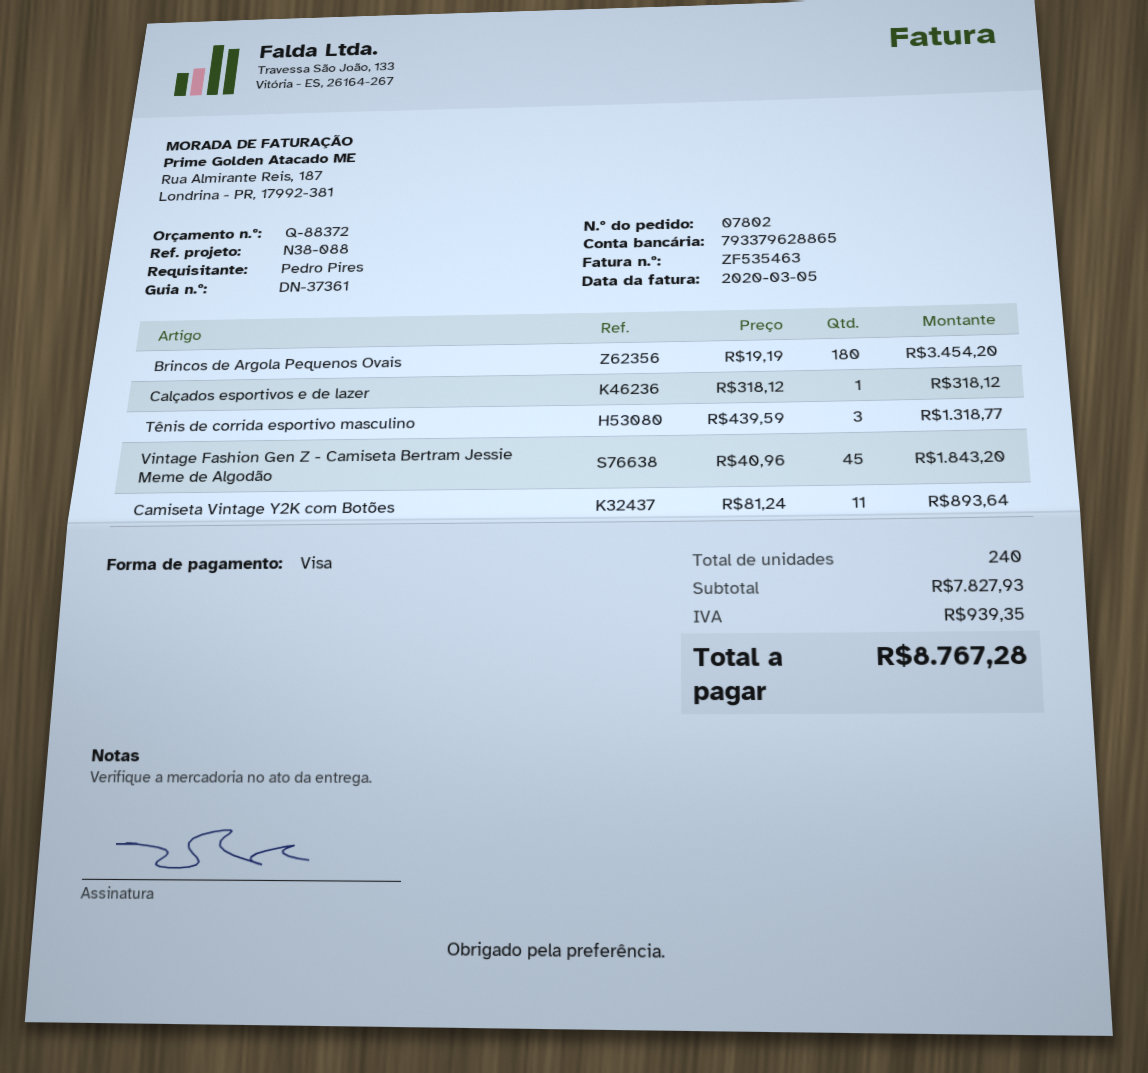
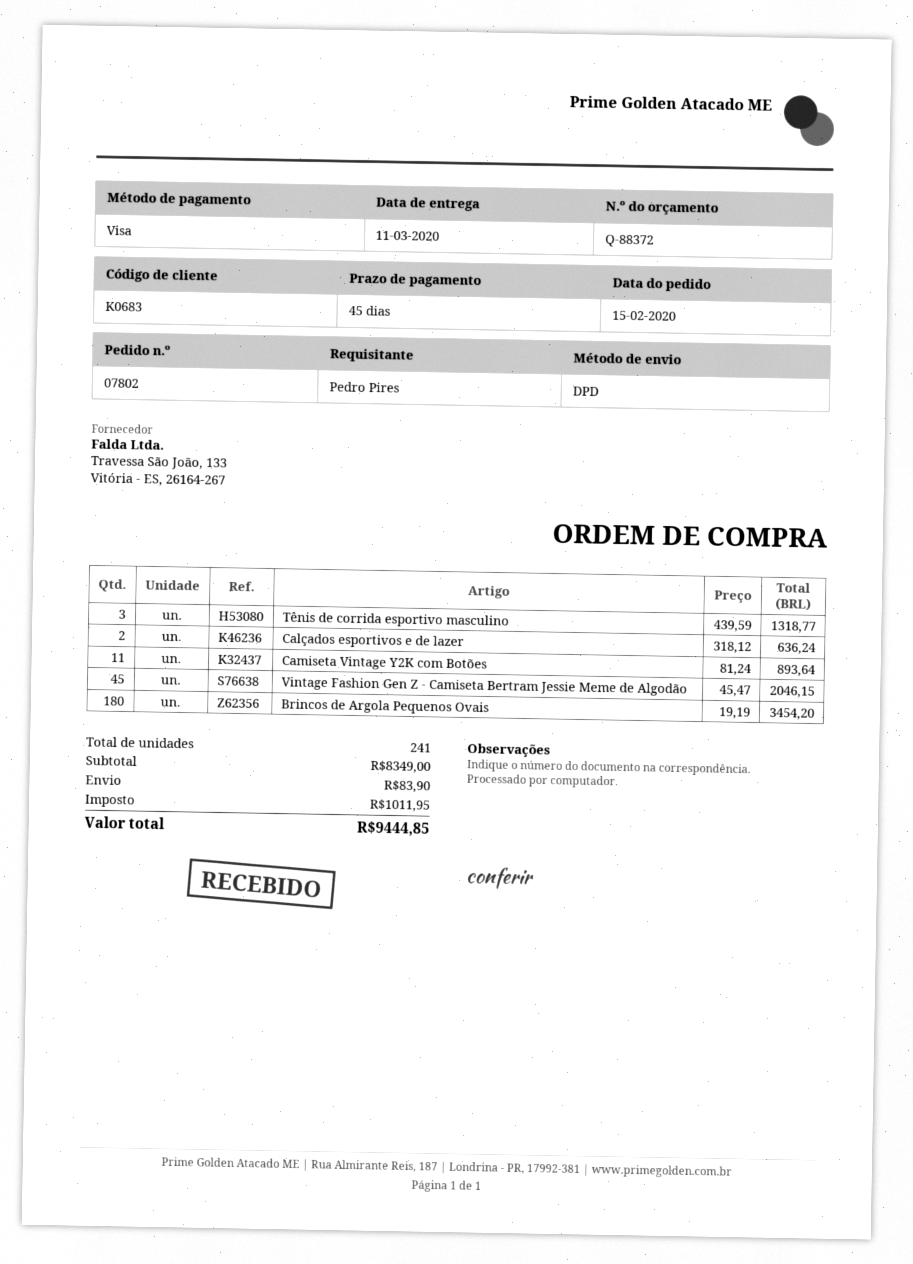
Calçados esportivos e de lazer: 1 x 318.12 = 318.12 -> 2 x 318.12 = 636.24
Vintage Fashion Gen Z - Camiseta Bertram Jessie Meme de Algodão: 45 x 40.96 = 1843.20 -> 45 x 45.47 = 2046.15
total quantity: 240 -> 241
subtotal: 7827.93 -> 8349.00
shipping: none -> 83.90
tax: 939.35 -> 1011.95
total: 8767.28 -> 9444.85

